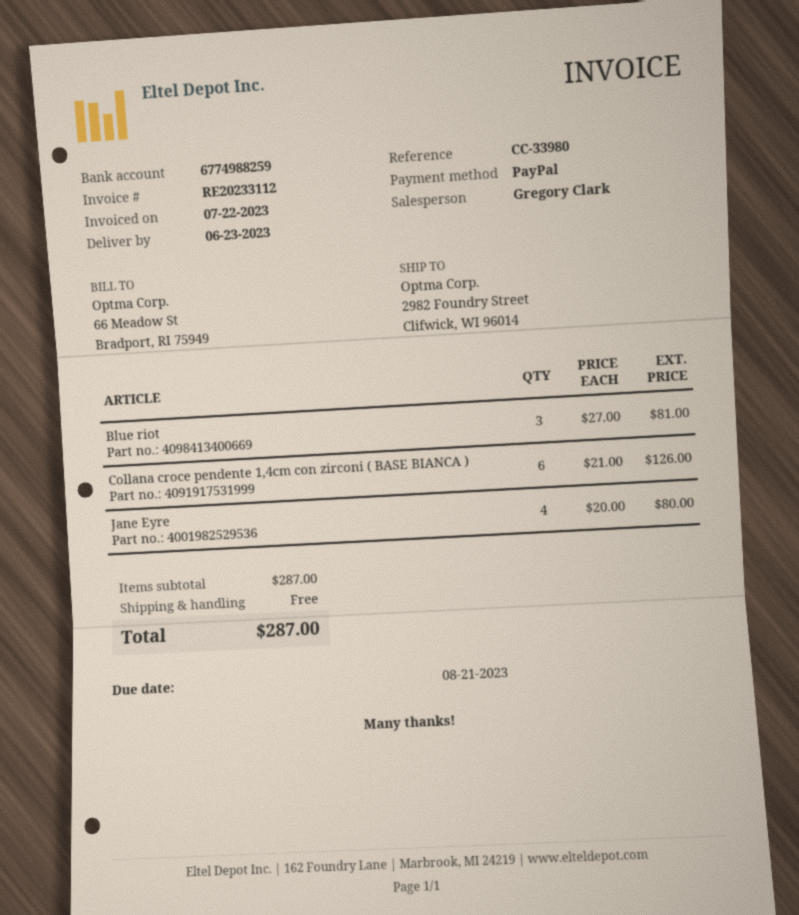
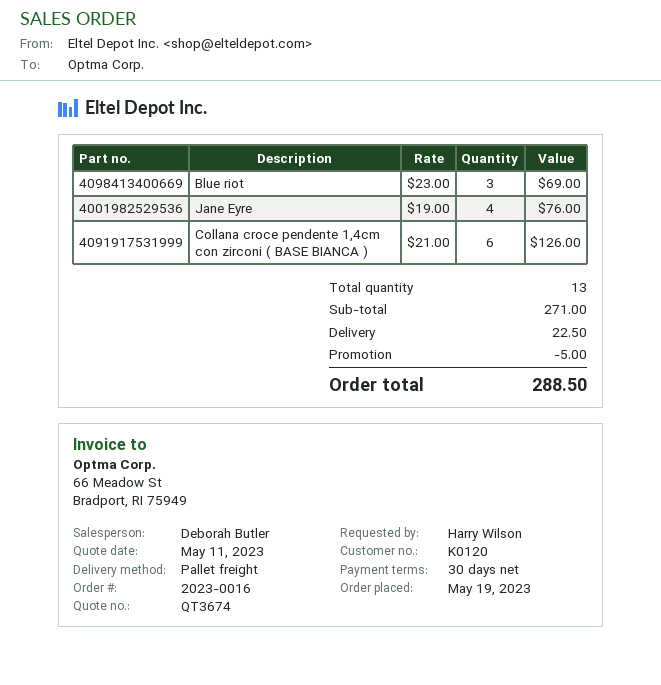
sales rep: Gregory Clark -> Deborah Butler
Blue riot: 3 x 27.00 = 81.00 -> 3 x 23.00 = 69.00
Jane Eyre: 4 x 20.00 = 80.00 -> 4 x 19.00 = 76.00
subtotal: 287.00 -> 271.00
discount: none -> 5.00
shipping: 0.00 -> 22.50
total: 287.00 -> 288.50

